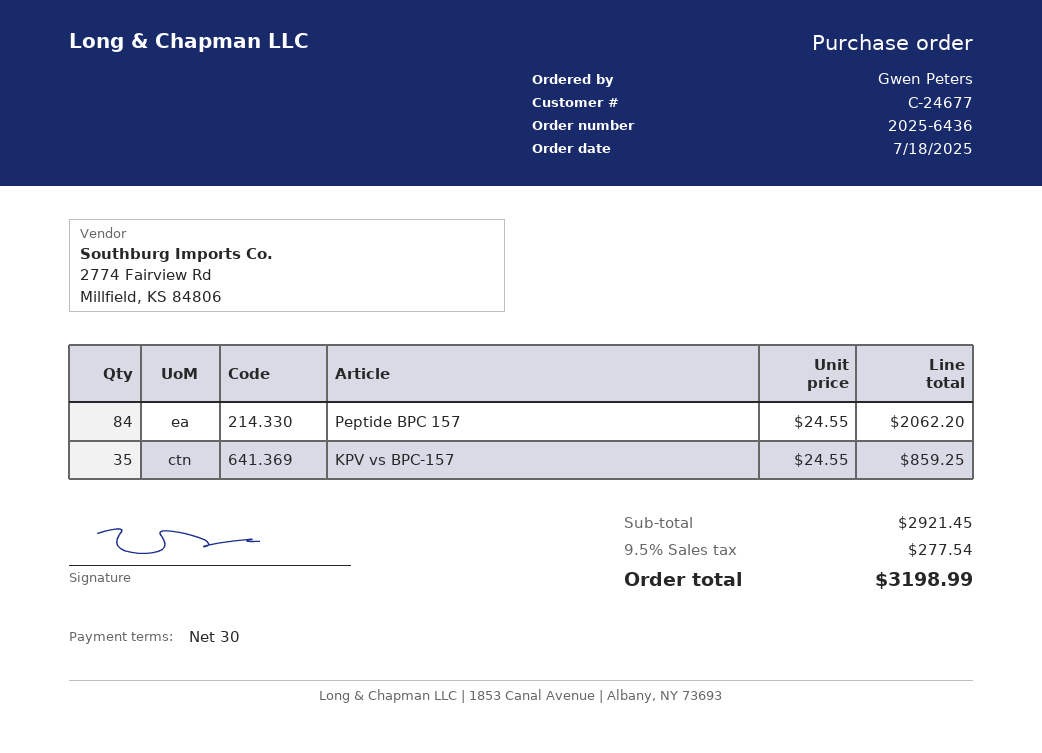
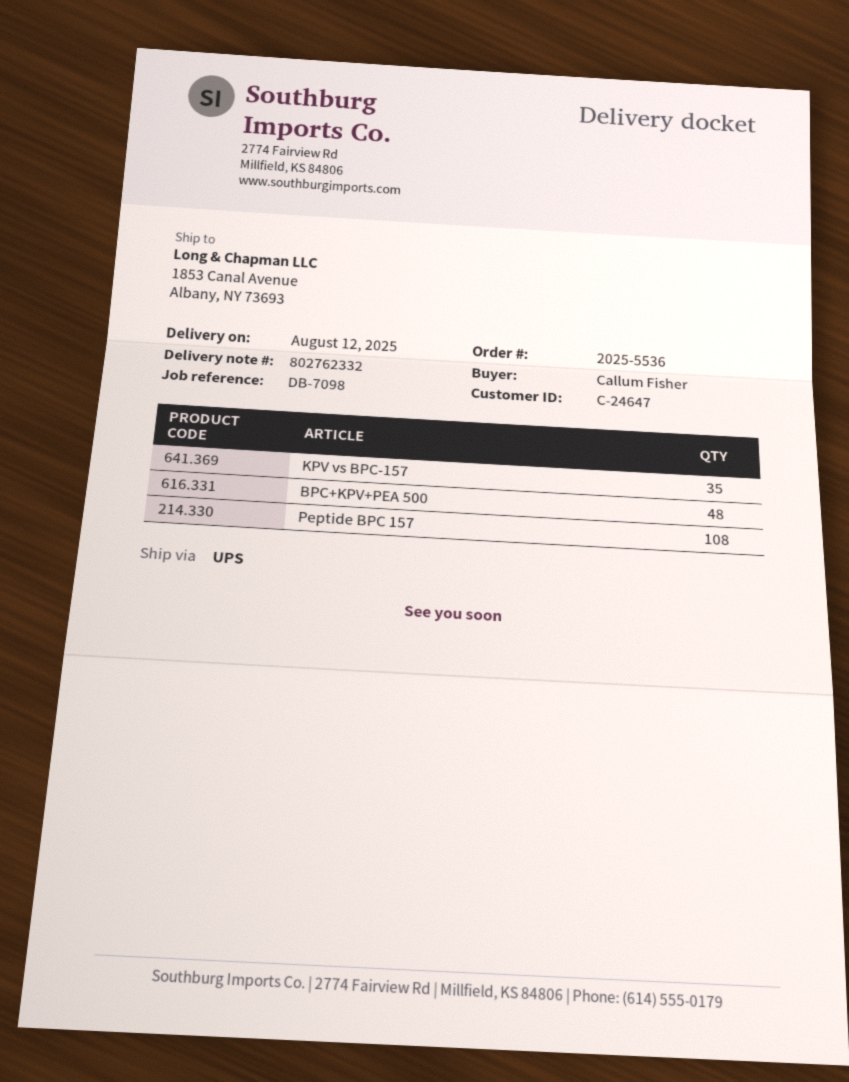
order number: 2025-6436 -> 2025-5536
customer number: C-24677 -> C-24647
ordered by: Gwen Peters -> Callum Fisher
Peptide BPC 157: 84 -> 108
BPC+KPV+PEA 500: none -> 48

